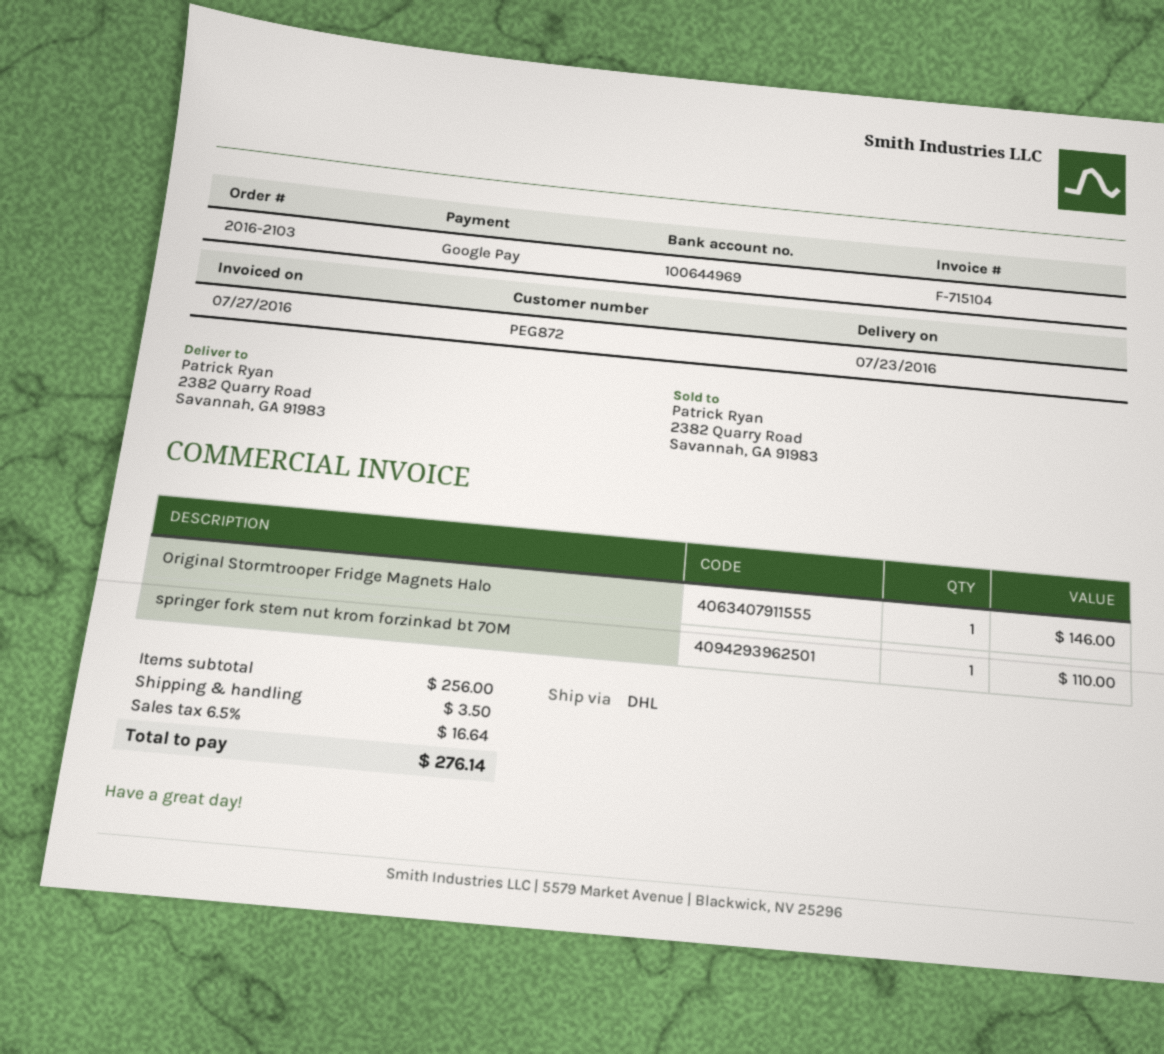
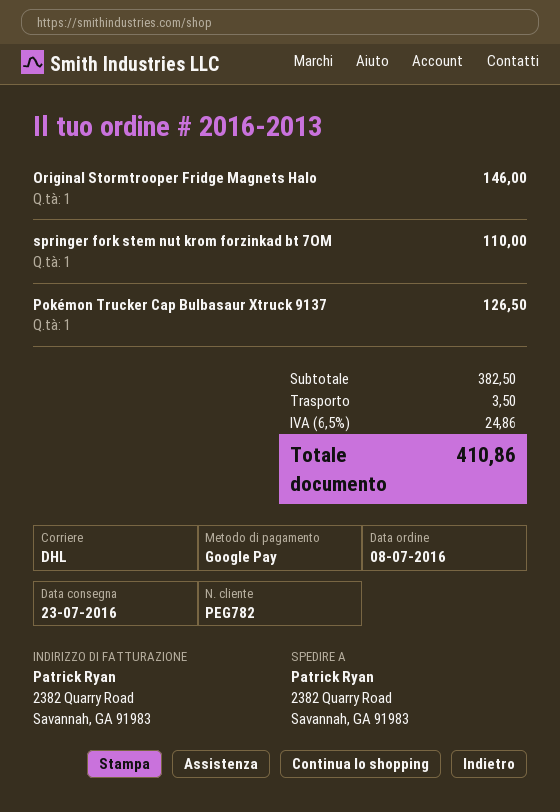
order number: 2016-2103 -> 2016-2013
customer number: PEG872 -> PEG782
Pokémon Trucker Cap Bulbasaur Xtruck 9137: none -> 1 for 126.50
subtotal: 256.00 -> 382.50
tax: 6.5% = 16.64 -> 6.5% = 24.86
total: 276.14 -> 410.86

